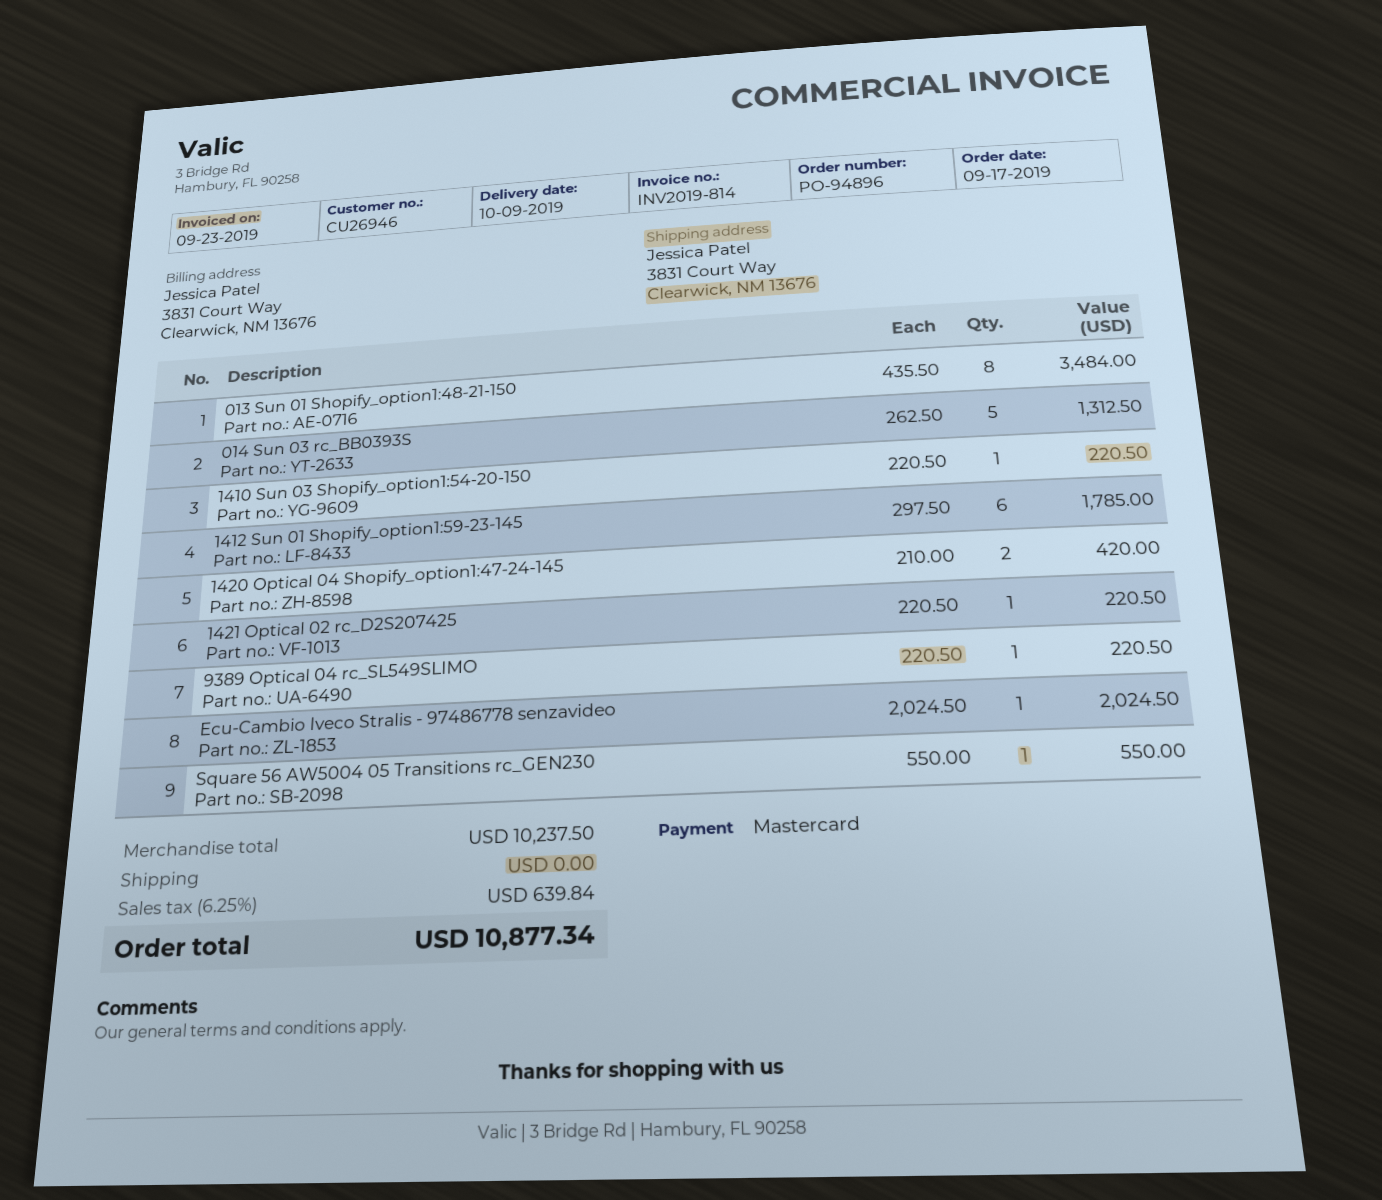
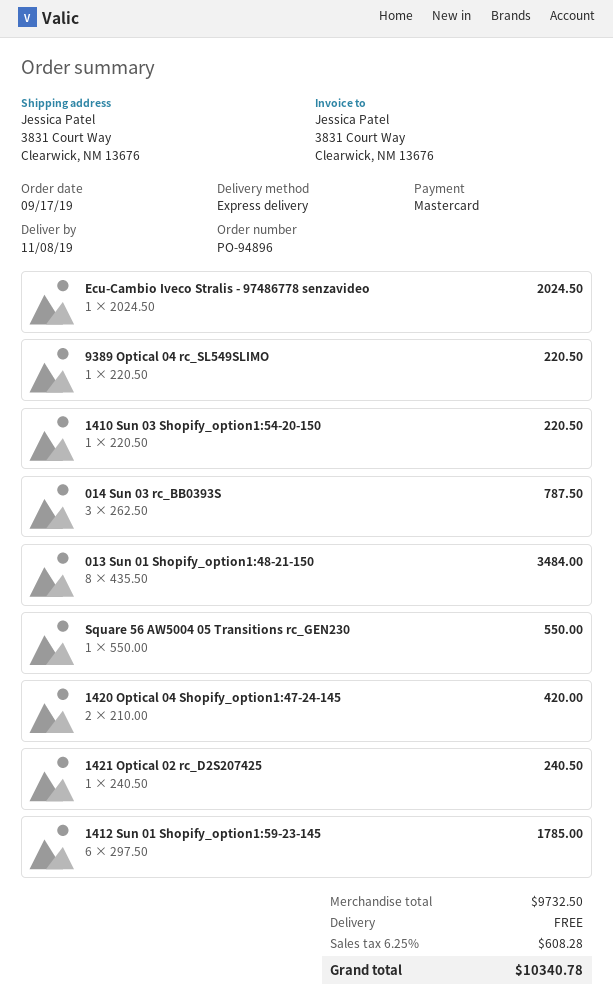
delivery date: 2019-10-09 -> 2019-11-08
014 Sun 03 rc_BB0393S: 5 x 262.50 = 1312.50 -> 3 x 262.50 = 787.50
1421 Optical 02 rc_D2S207425: 1 x 220.50 = 220.50 -> 1 x 240.50 = 240.50
subtotal: 10237.50 -> 9732.50
tax: 6.25% = 639.84 -> 6.25% = 608.28
total: 10877.34 -> 10340.78

